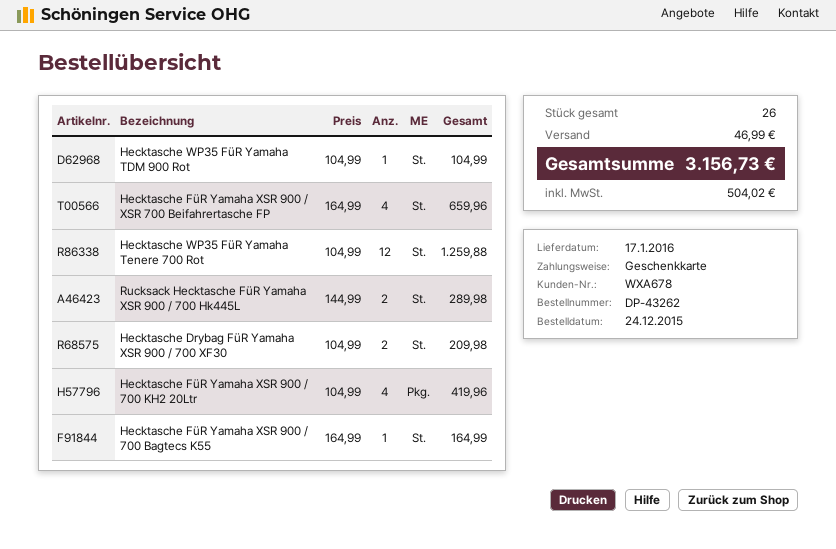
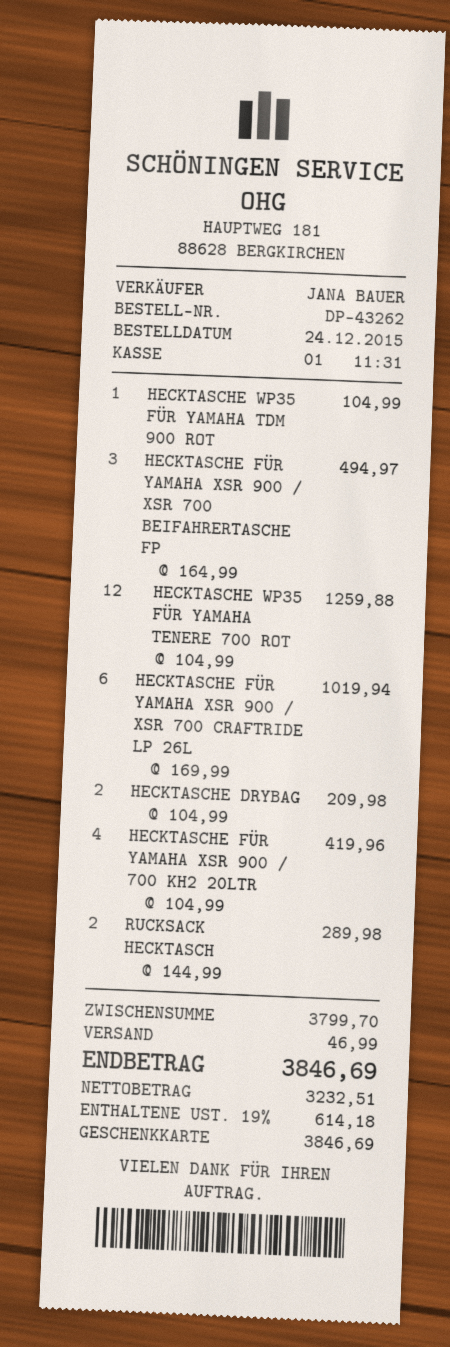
Hecktasche FüR Yamaha XSR 900 / XSR 700 Beifahrertasche FP: 4 x 164.99 = 659.96 -> 3 x 164.99 = 494.97
Hecktasche FüR Yamaha XSR 900 / 700 Bagtecs K55: 1 x 164.99 = 164.99 -> none
HECKTASCHE FÜR YAMAHA XSR 900 / XSR 700 CRAFTRIDE LP 26L: none -> 6 x 169.99 = 1019.94
tax: 504.02 -> 614.18
total: 3156.73 -> 3846.69

